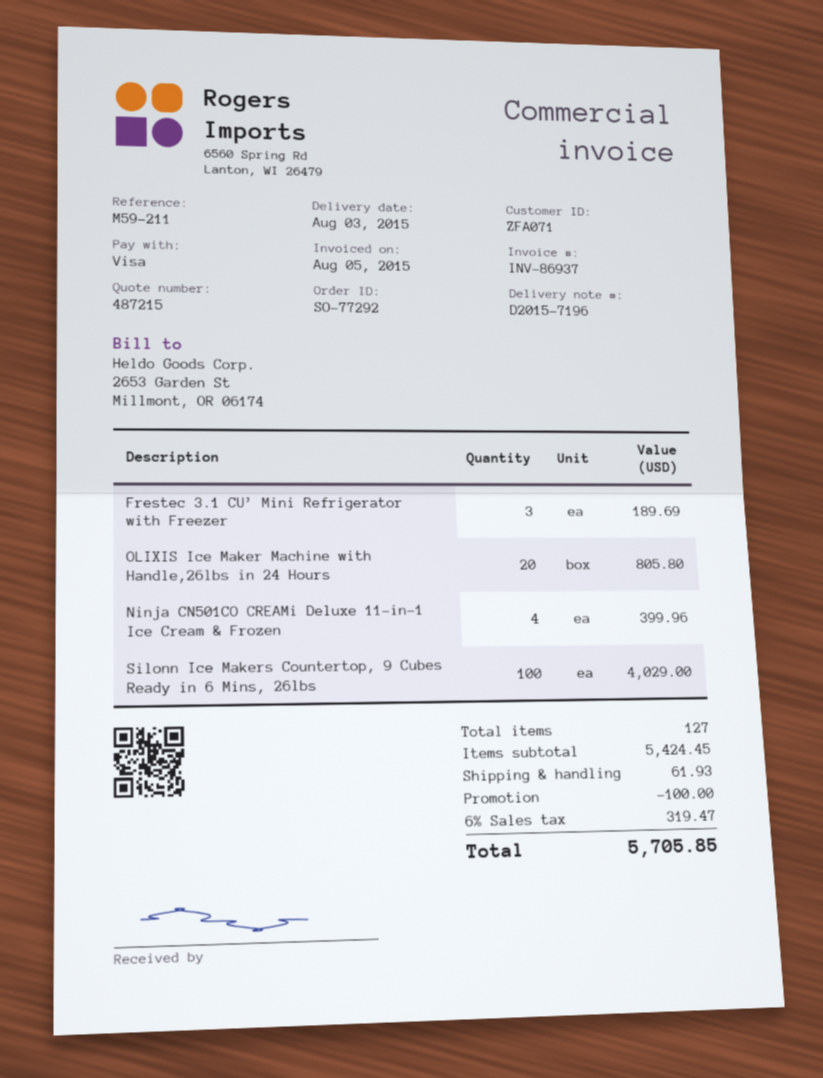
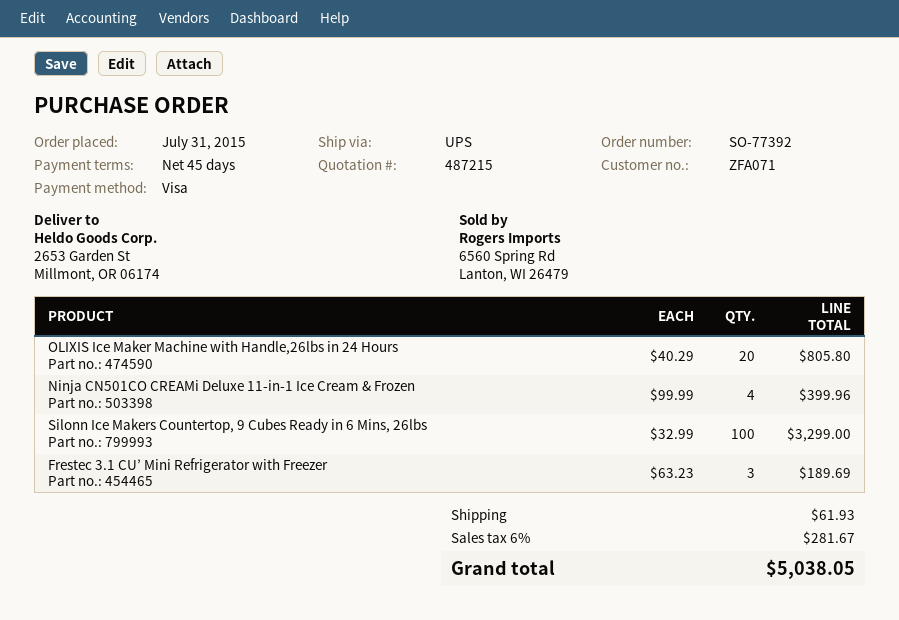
order number: SO-77292 -> SO-77392
Silonn Ice Makers Countertop, 9 Cubes Ready in 6 Mins, 26lbs: 100 for 4029.00 -> 100 for 3299.00
discount: 100.00 -> none
tax: 6% = 319.47 -> 6% = 281.67
total: 5705.85 -> 5038.05

